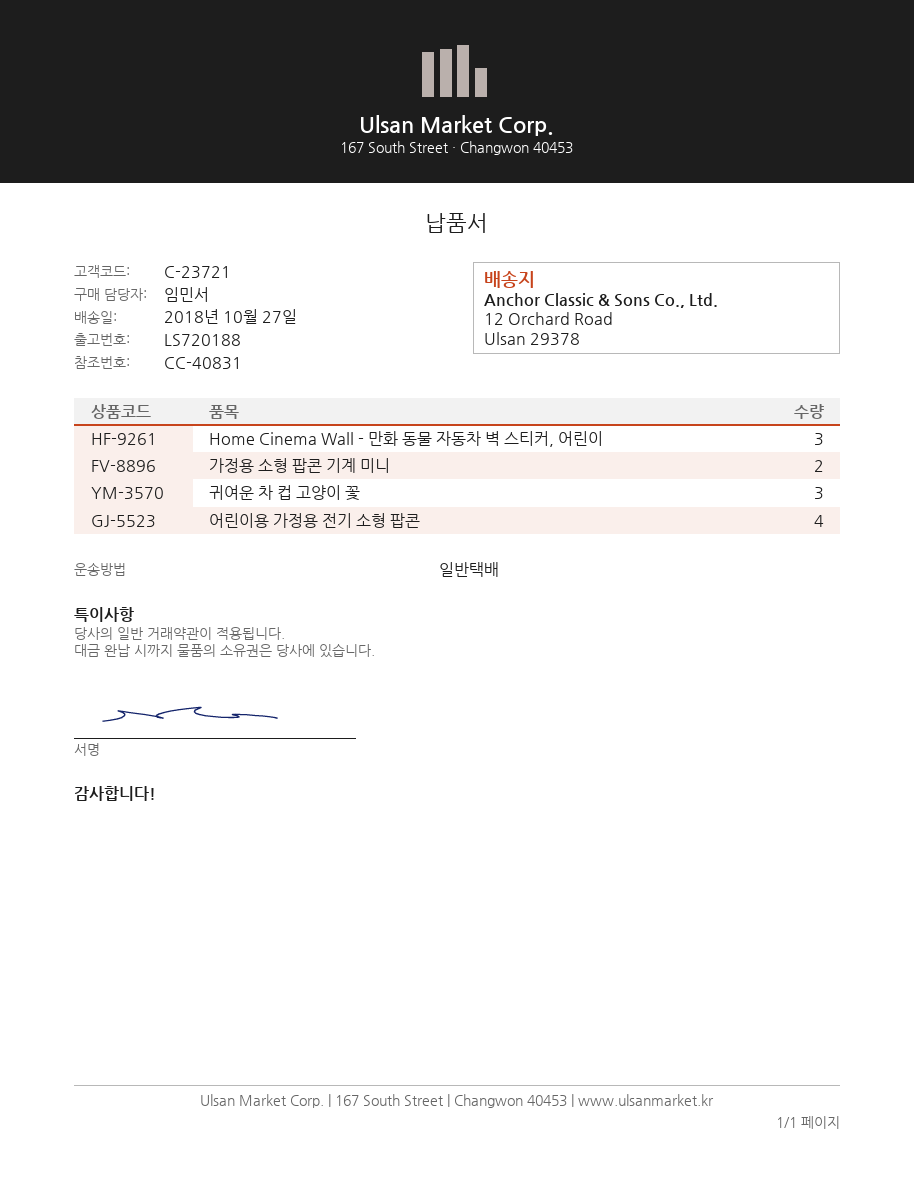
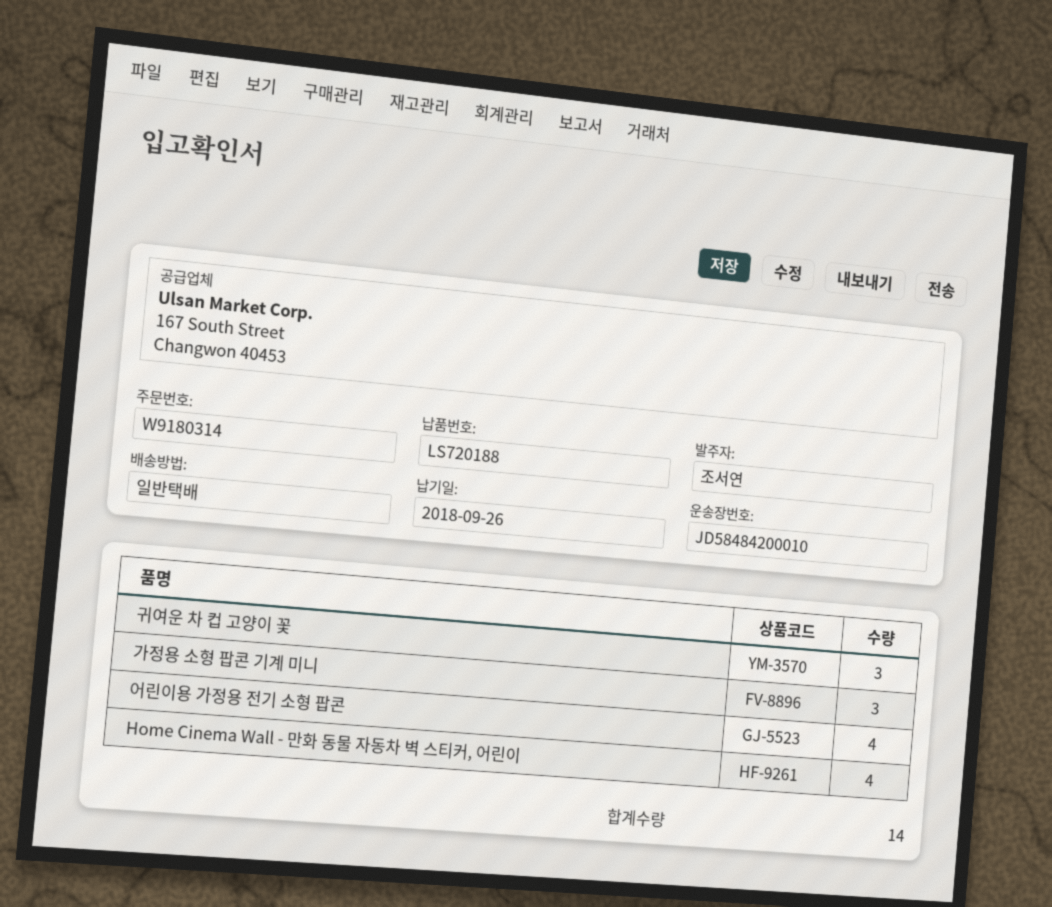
delivery date: 2018-10-27 -> 2018-09-26
ordered by: 임민서 -> 조서연
Home Cinema Wall - 만화 동물 자동차 벽 스티커, 어린이: 3 -> 4
가정용 소형 팝콘 기계 미니: 2 -> 3

